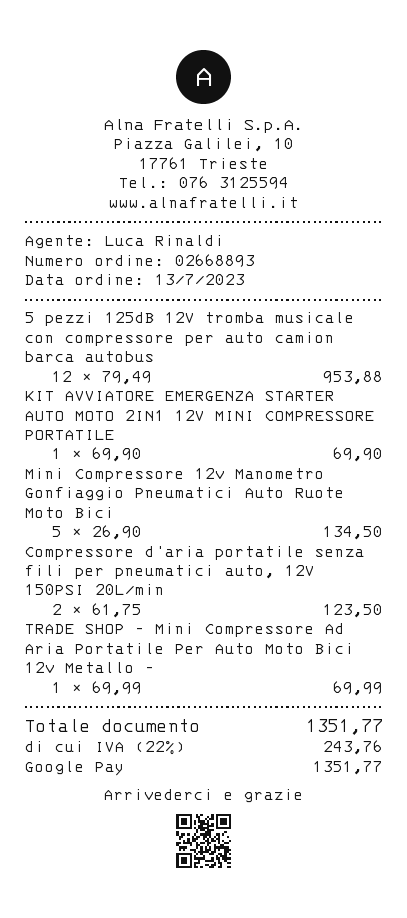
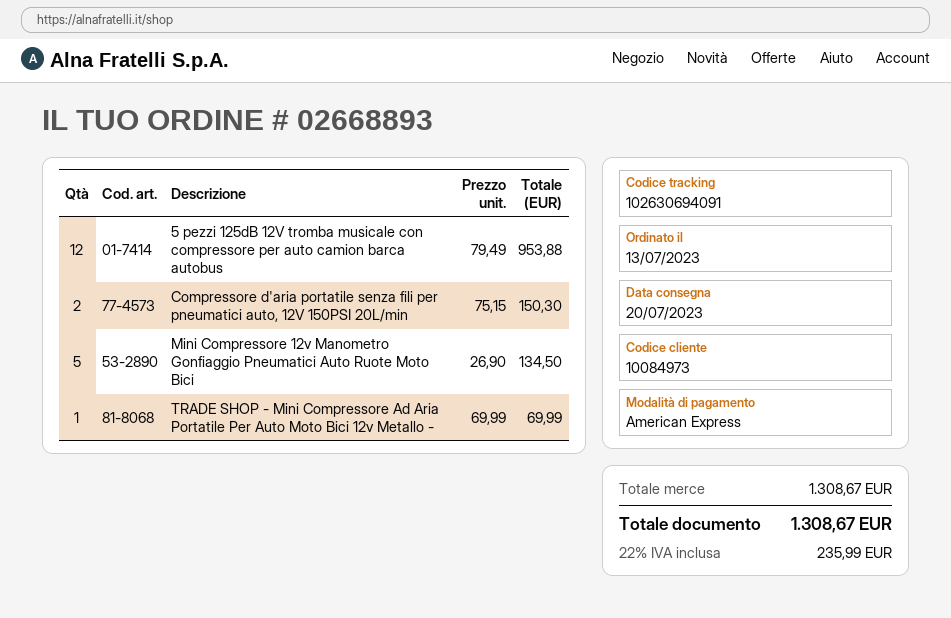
payment method: Google Pay -> American Express
KIT AVVIATORE EMERGENZA STARTER AUTO MOTO 2IN1 12V MINI COMPRESSORE PORTATILE: 1 x 69.90 = 69.90 -> none
Compressore d'aria portatile senza fili per pneumatici auto, 12V 150PSI 20L/min: 2 x 61.75 = 123.50 -> 2 x 75.15 = 150.30
tax: 22% = 243.76 -> 22% = 235.99
total: 1351.77 -> 1308.67

